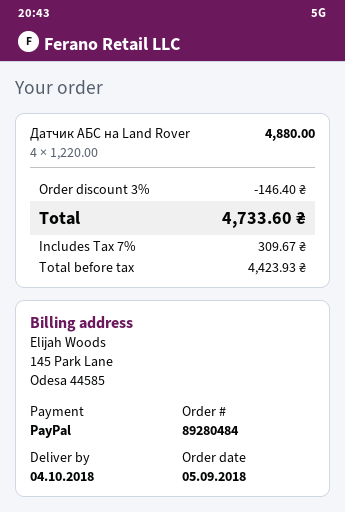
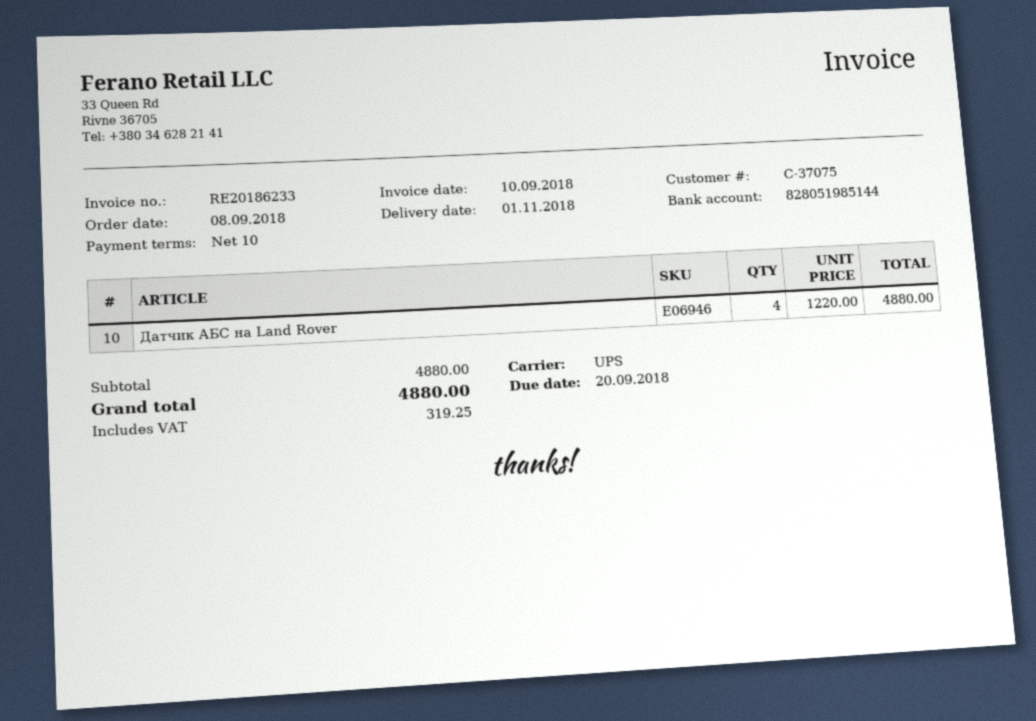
order date: 2018-09-05 -> 2018-09-08
delivery date: 2018-10-04 -> 2018-11-01
discount: 3% = 146.40 -> none
tax: 309.67 -> 319.25
total: 4733.60 -> 4880.00

